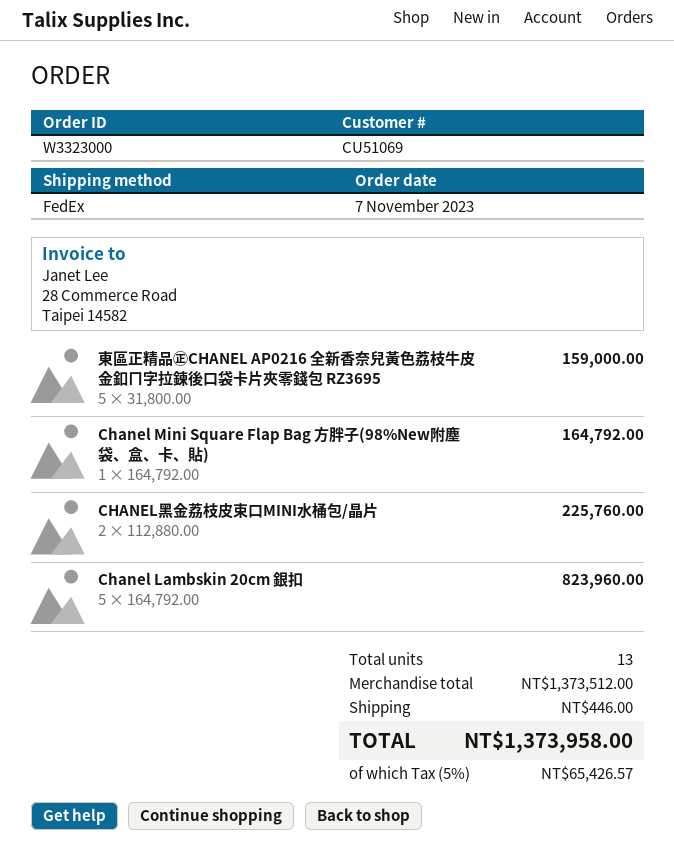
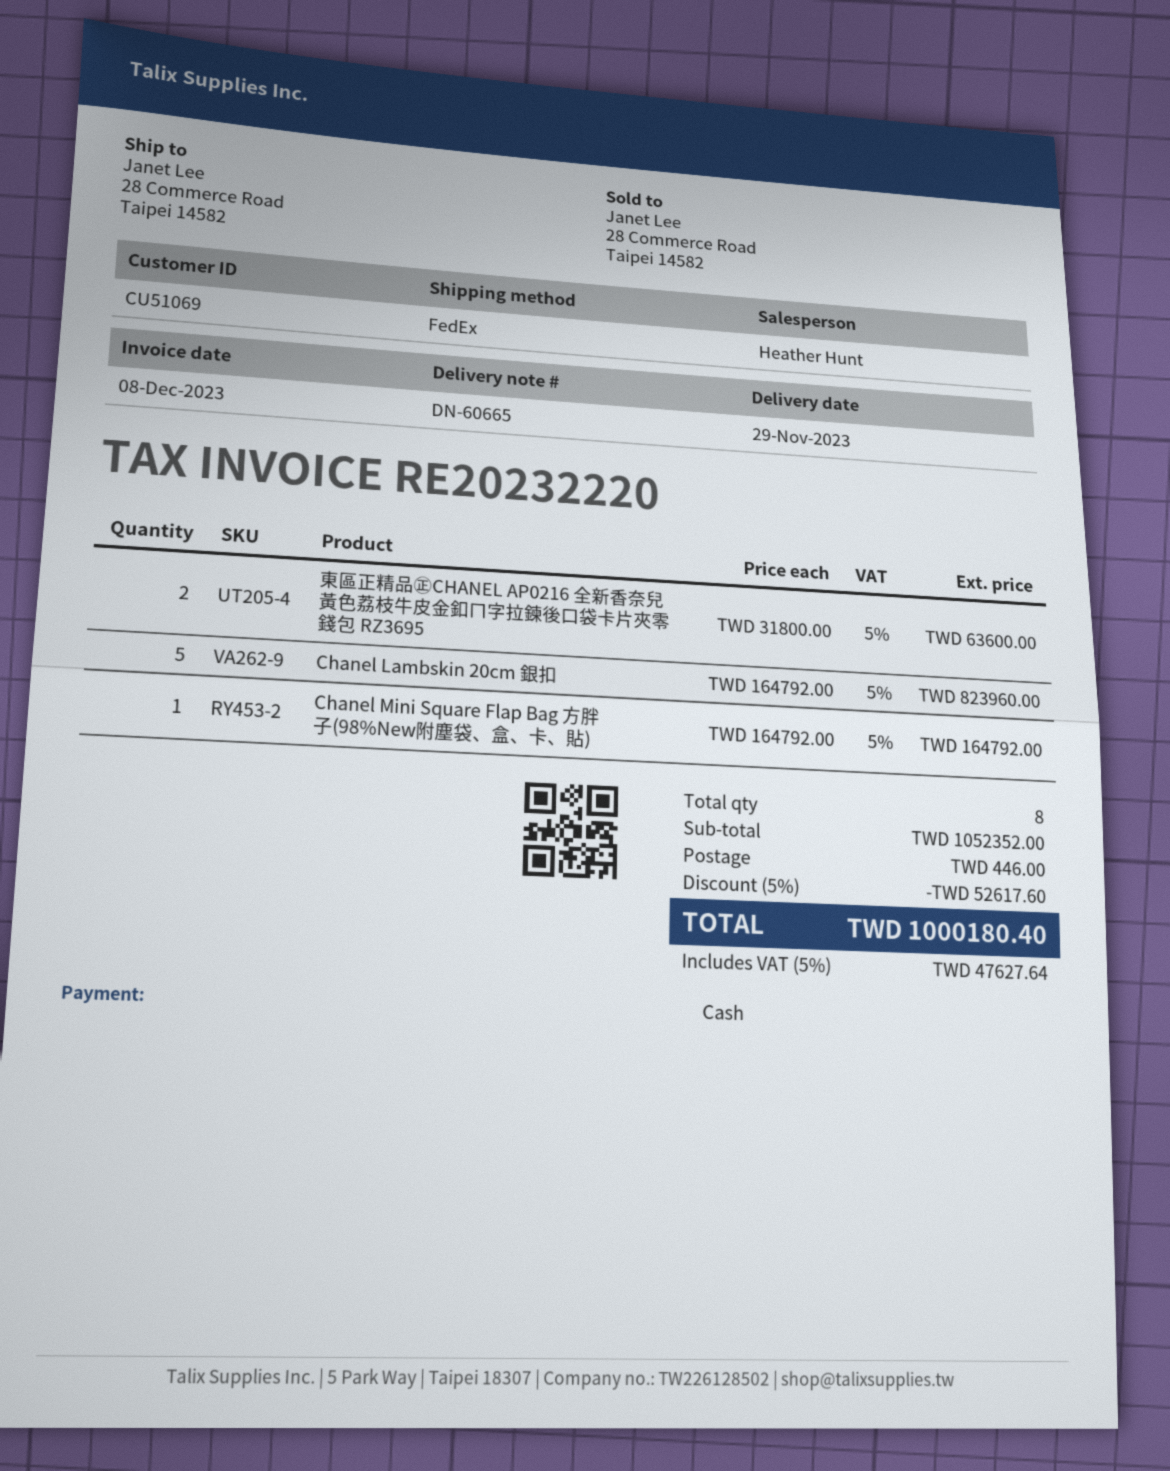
東區正精品㊣CHANEL AP0216 全新香奈兒黃色荔枝牛皮金釦ㄇ字拉鍊後口袋卡片夾零錢包 RZ3695: 5 x 31800.00 = 159000.00 -> 2 x 31800.00 = 63600.00
CHANEL黑金荔枝皮束口MINI水桶包/晶片: 2 x 112880.00 = 225760.00 -> none
total quantity: 13 -> 8
subtotal: 1373512.00 -> 1052352.00
discount: none -> 5% = 52617.60
tax: 5% = 65426.57 -> 5% = 47627.64
total: 1373958.00 -> 1000180.40

